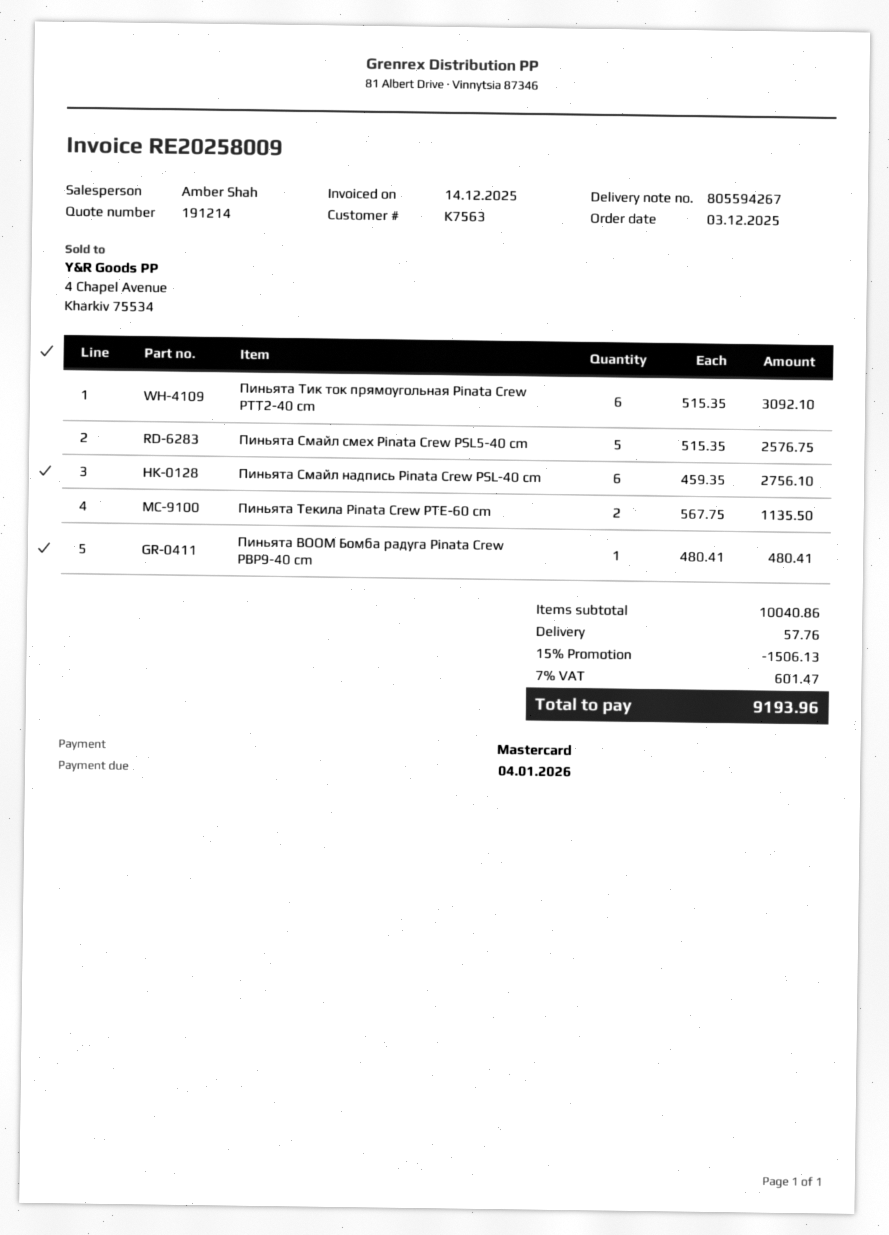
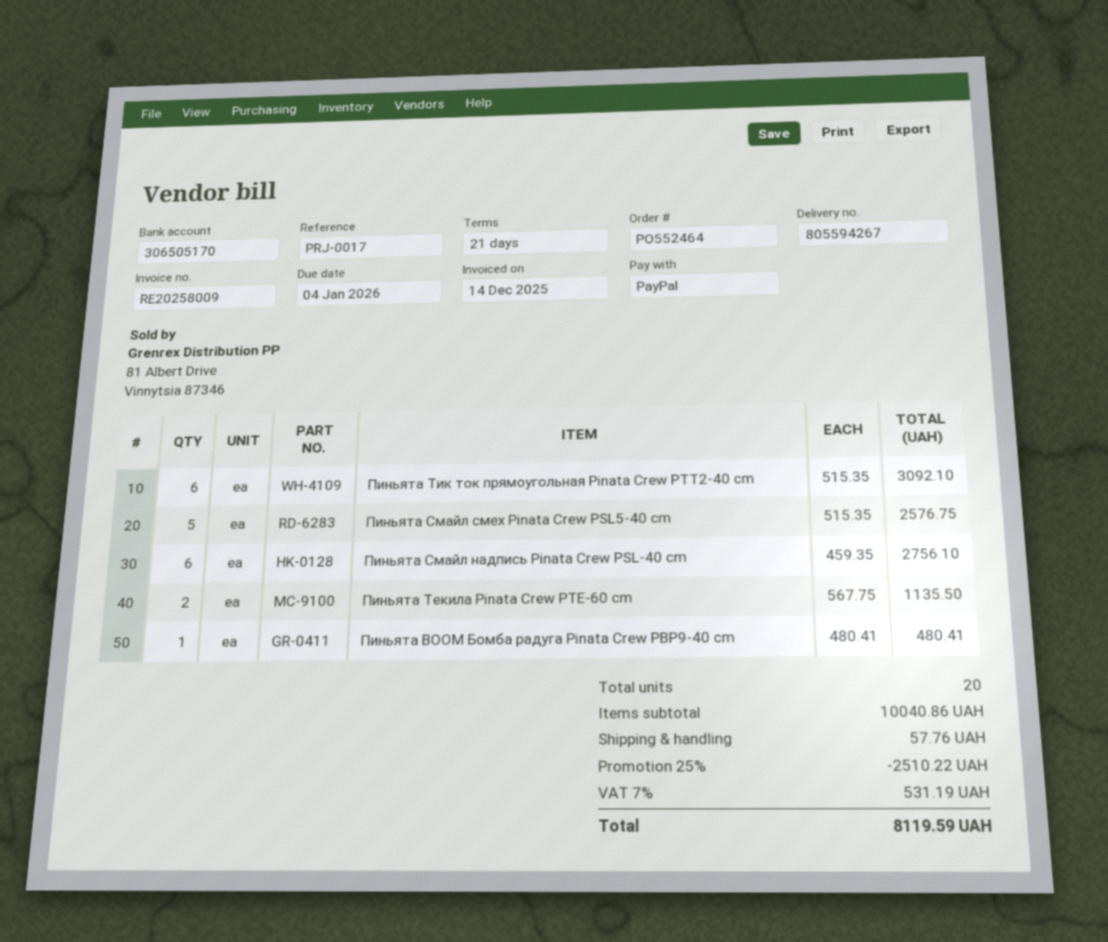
payment method: Mastercard -> PayPal
discount: 15% = 1506.13 -> 25% = 2510.22
tax: 7% = 601.47 -> 7% = 531.19
total: 9193.96 -> 8119.59

